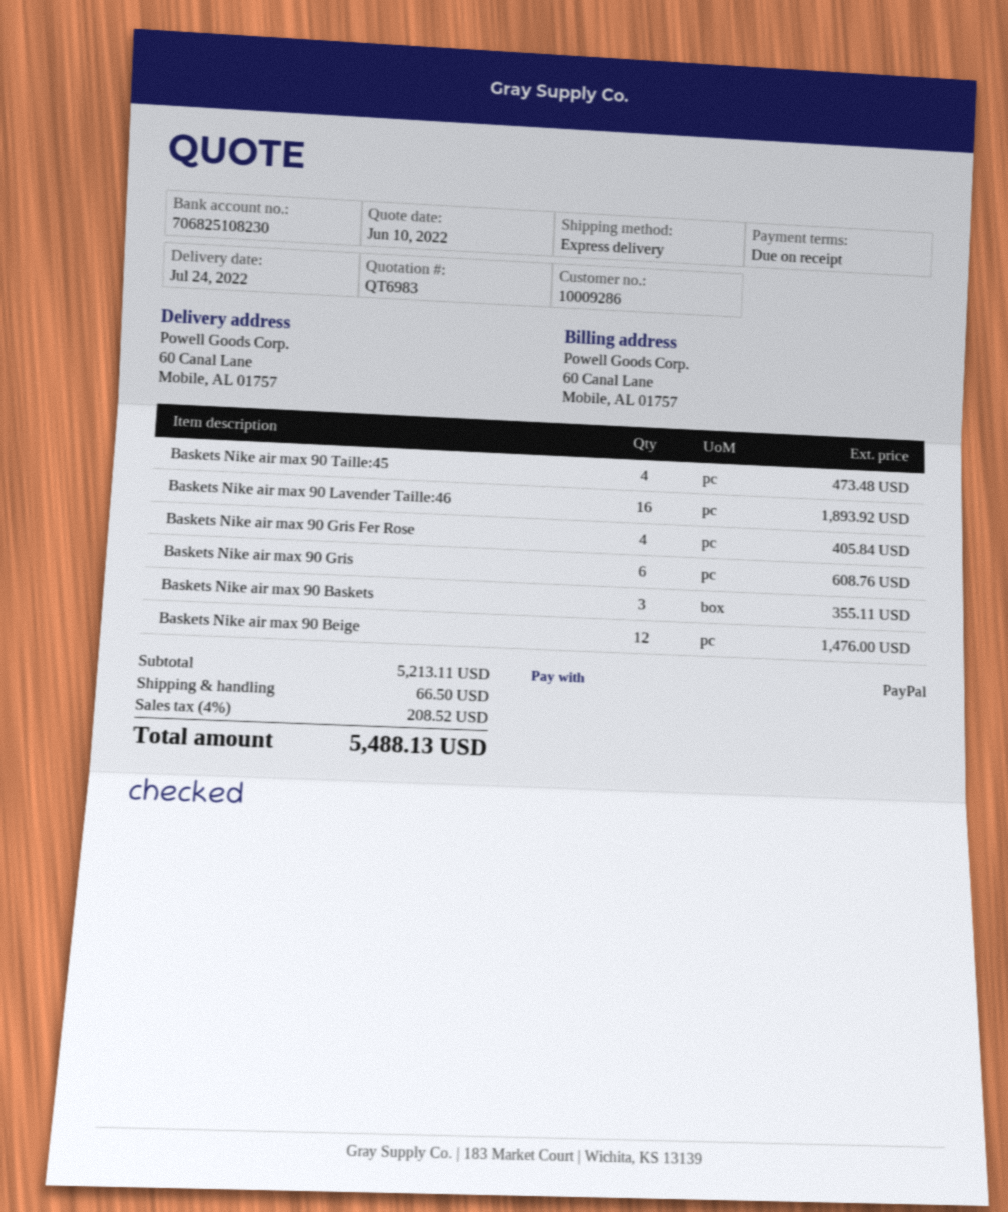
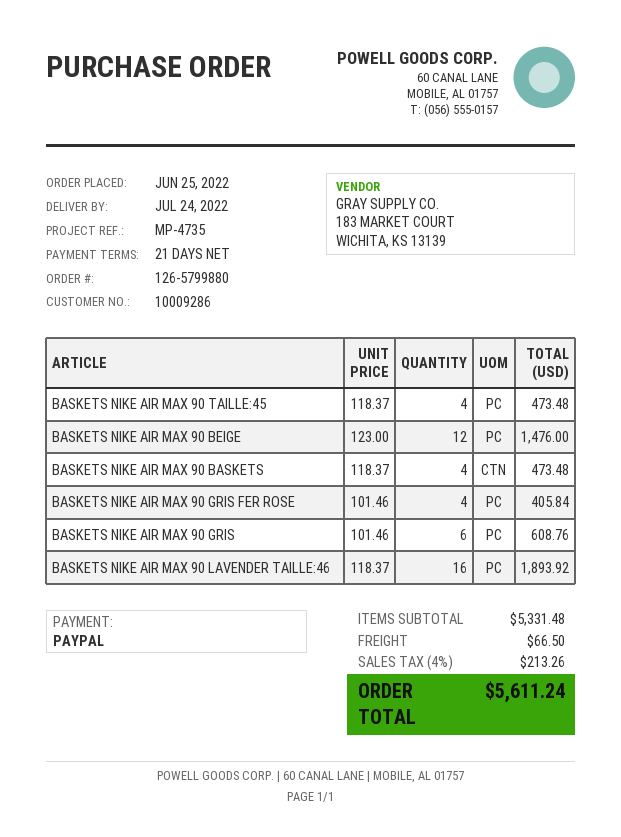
payment terms: on receipt -> 21 days
Baskets Nike air max 90 Baskets: 3 for 355.11 -> 4 for 473.48
subtotal: 5213.11 -> 5331.48
tax: 4% = 208.52 -> 4% = 213.26
total: 5488.13 -> 5611.24

